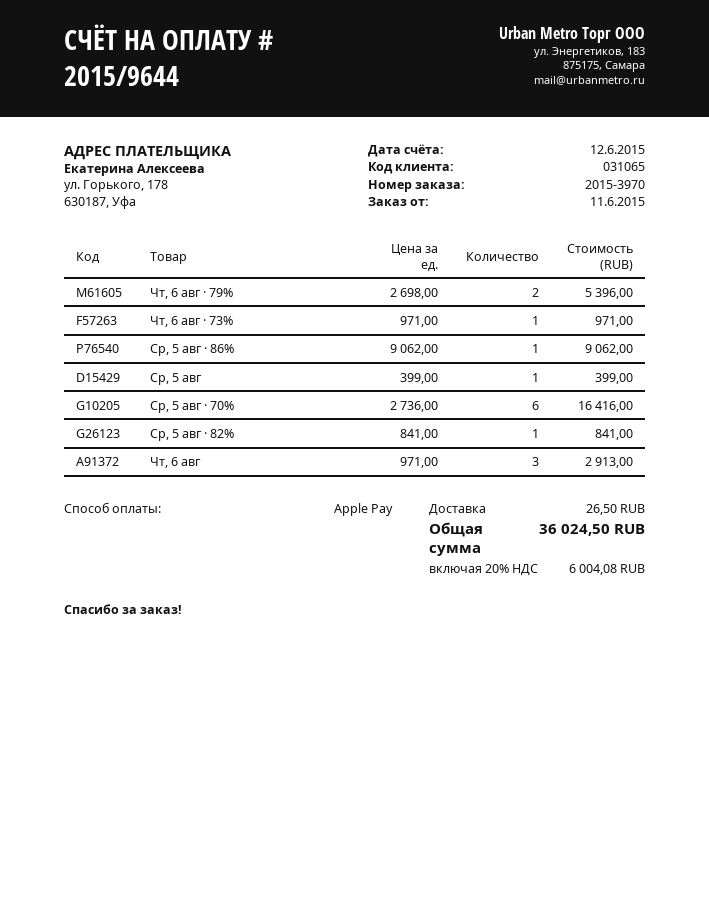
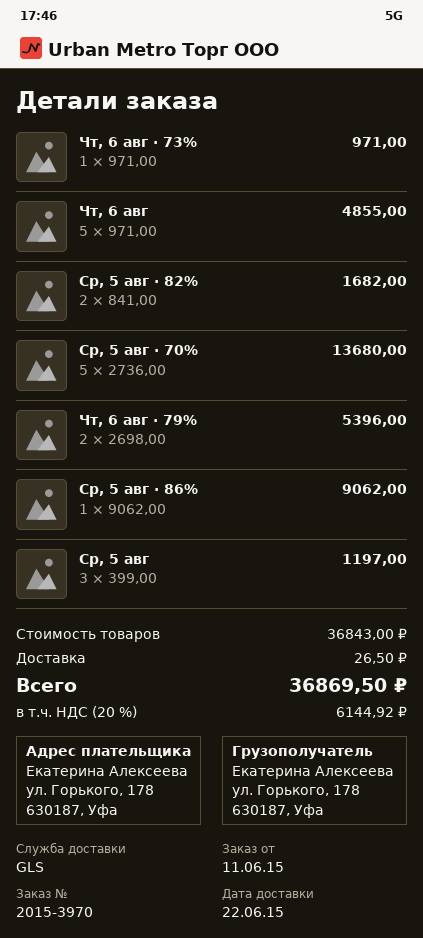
Ср, 5 авг: 1 x 399.00 = 399.00 -> 3 x 399.00 = 1197.00
Ср, 5 авг · 70%: 6 x 2736.00 = 16416.00 -> 5 x 2736.00 = 13680.00
Ср, 5 авг · 82%: 1 x 841.00 = 841.00 -> 2 x 841.00 = 1682.00
Чт, 6 авг: 3 x 971.00 = 2913.00 -> 5 x 971.00 = 4855.00
tax: 20% = 6004.08 -> 20% = 6144.92
total: 36024.50 -> 36869.50

